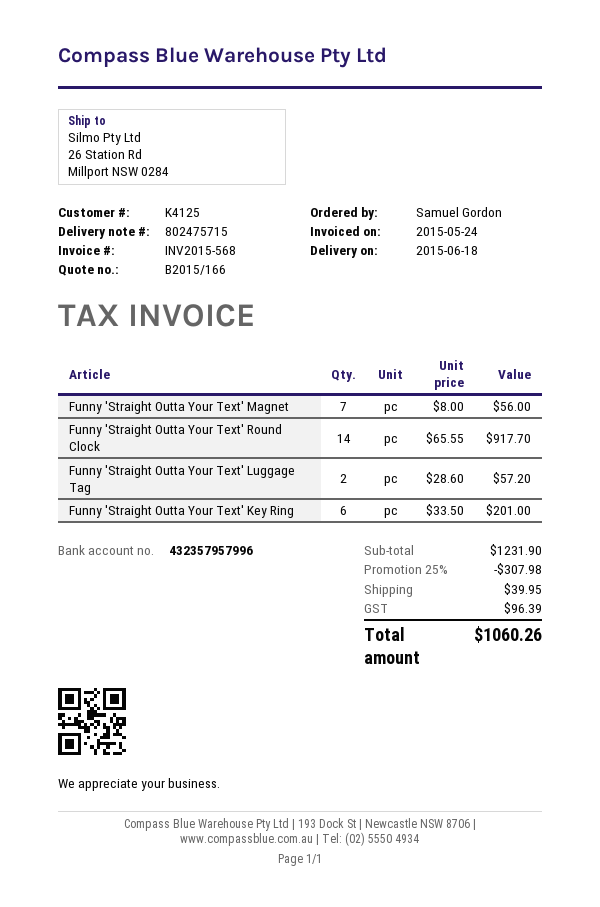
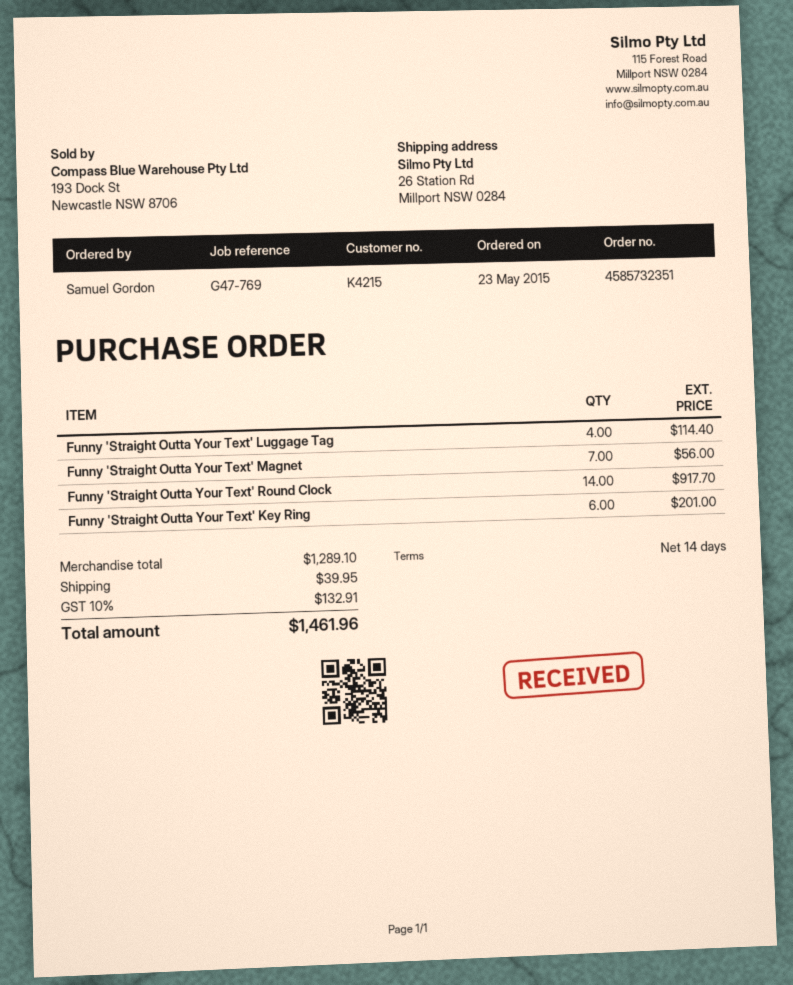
customer number: K4125 -> K4215
Funny 'Straight Outta Your Text' Luggage Tag: 2 for 57.20 -> 4 for 114.40
subtotal: 1231.90 -> 1289.10
discount: 25% = 307.98 -> none
tax: 96.39 -> 132.91
total: 1060.26 -> 1461.96

